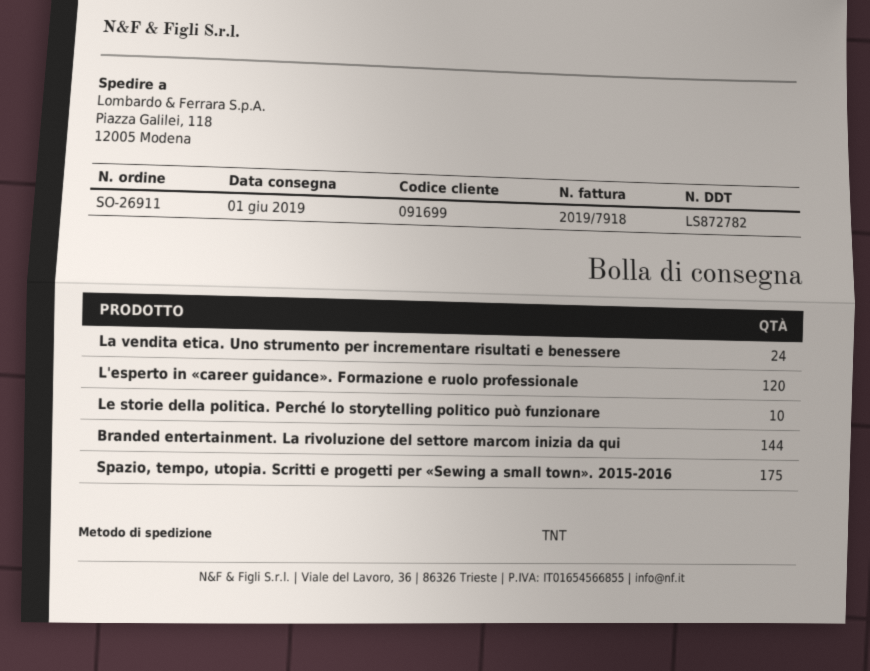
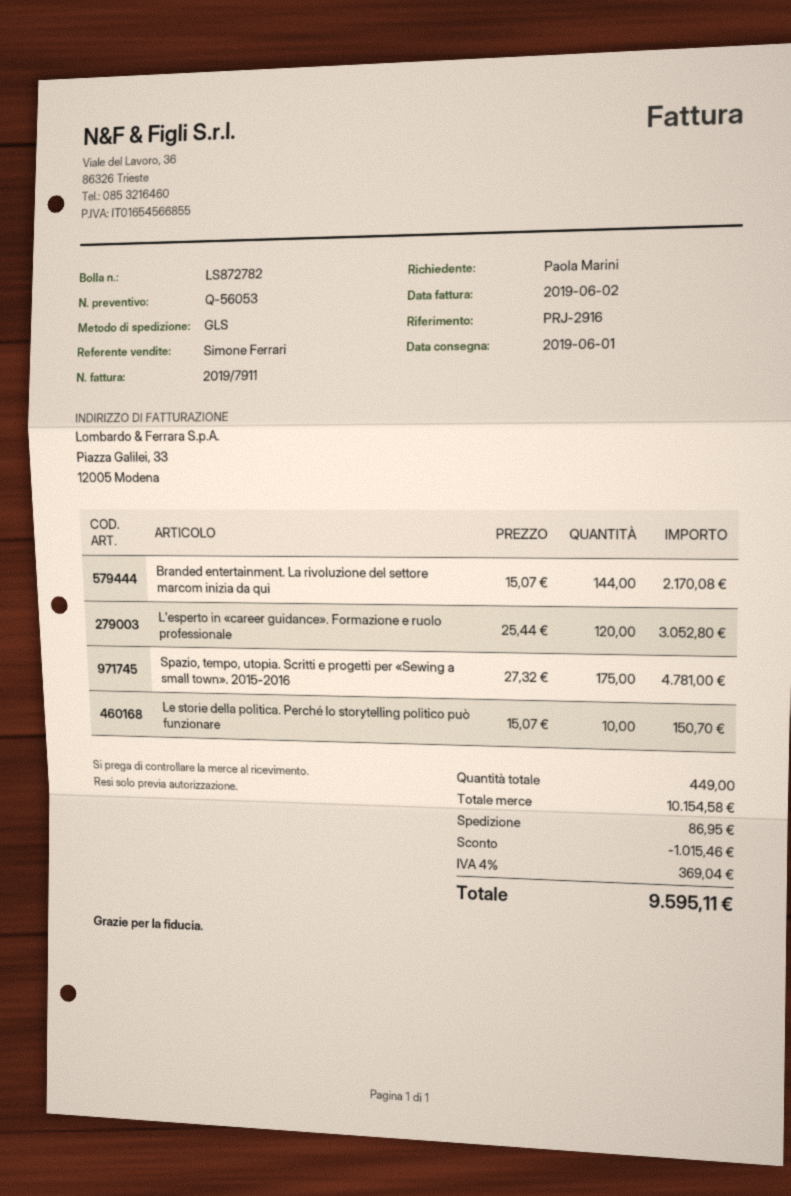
invoice number: 2019/7918 -> 2019/7911
shipping method: TNT -> GLS
La vendita etica. Uno strumento per incrementare risultati e benessere: 24 -> none

